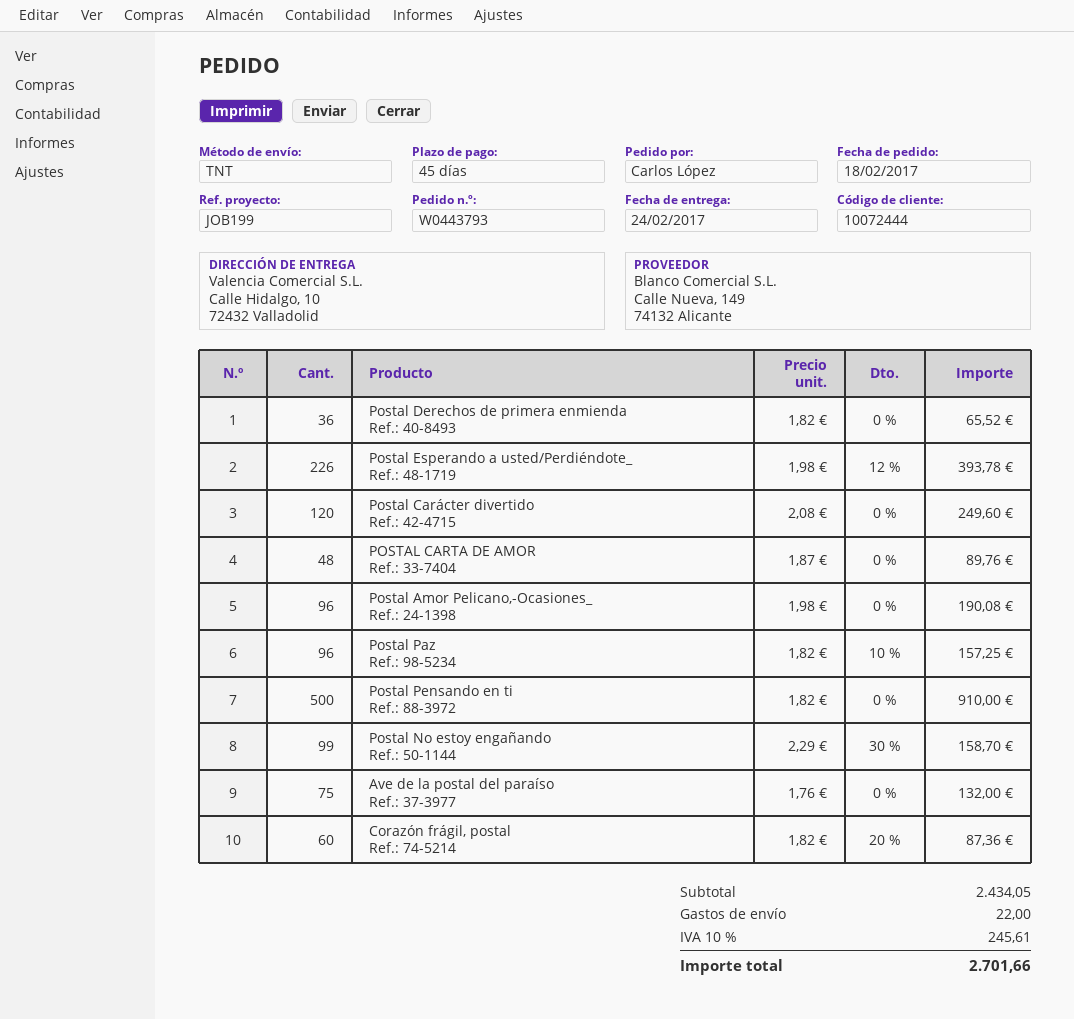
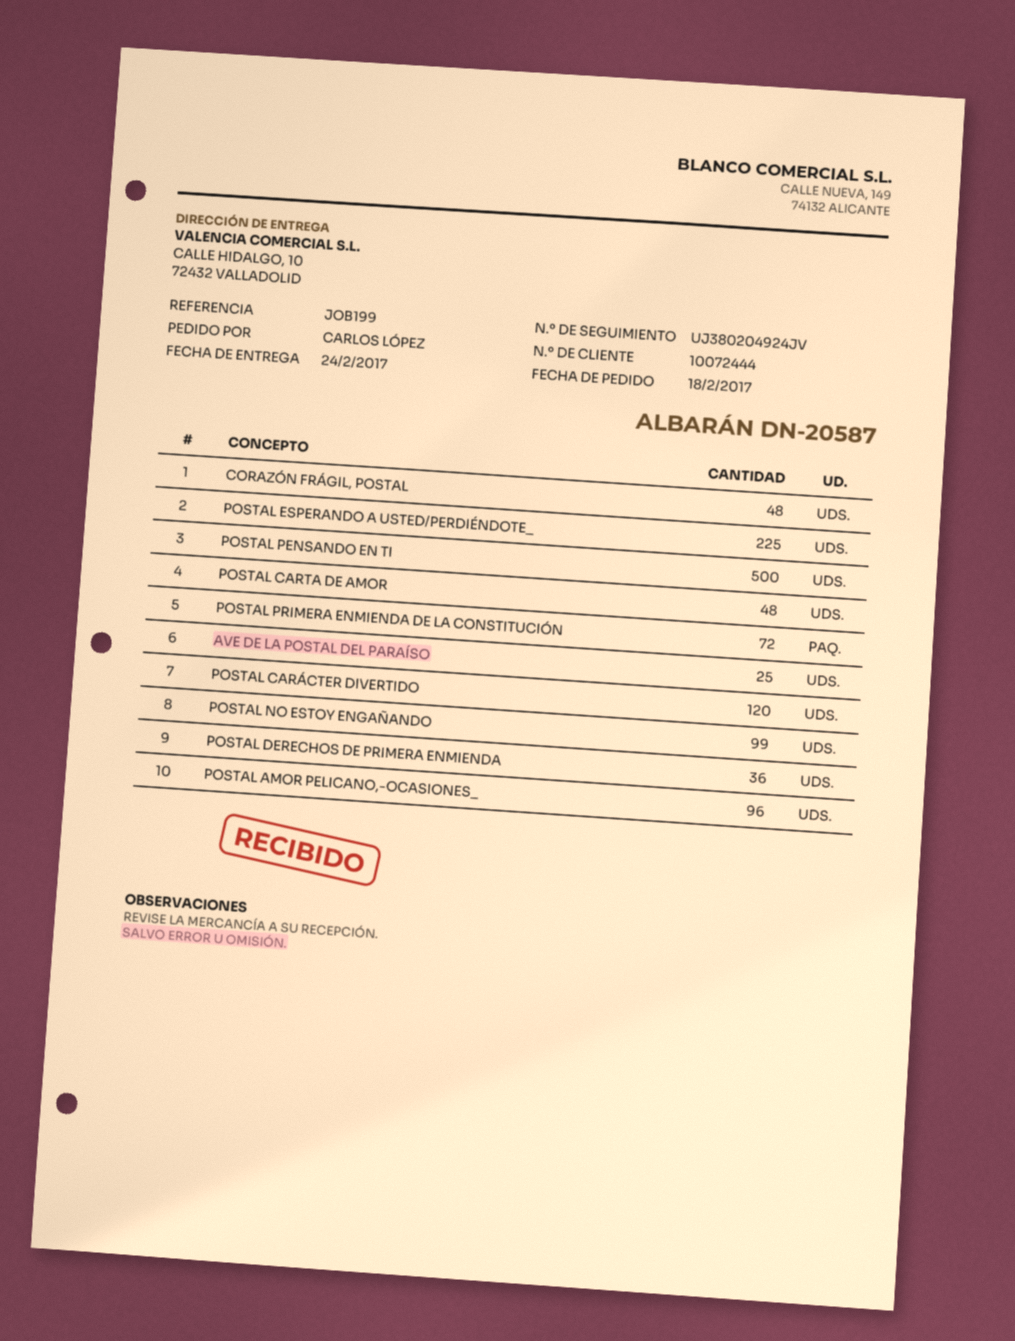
Postal Esperando a usted/Perdiéndote_: 226 -> 225
Postal Paz: 96 -> none
Ave de la postal del paraíso: 75 -> 25
Corazón frágil, postal: 60 -> 48
POSTAL PRIMERA ENMIENDA DE LA CONSTITUCIÓN: none -> 72

